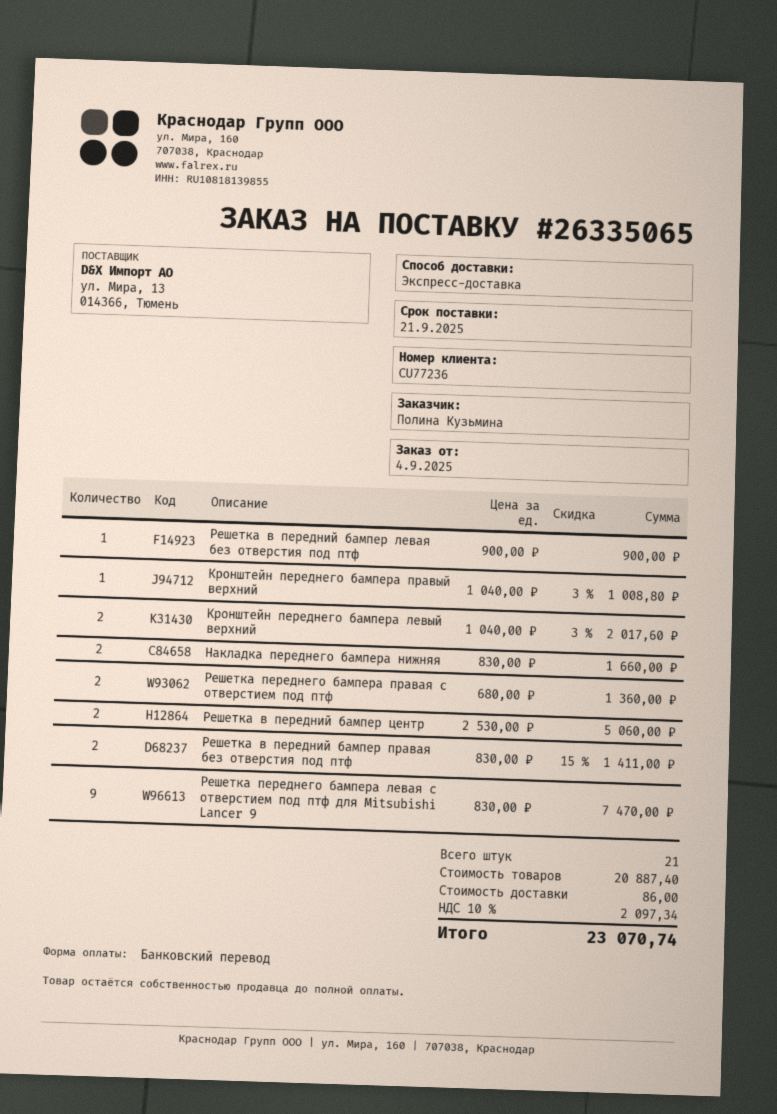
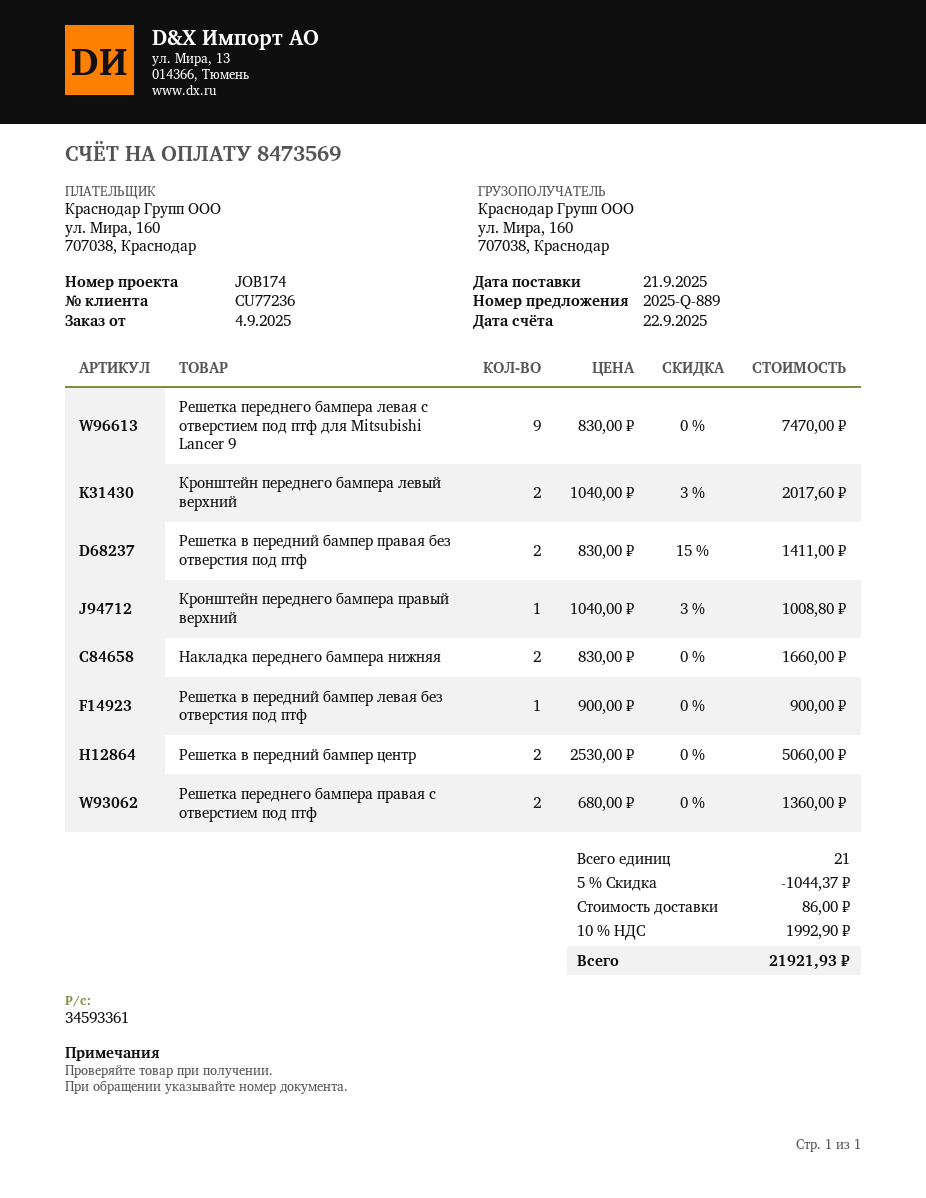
discount: none -> 5% = 1044.37
tax: 10% = 2097.34 -> 10% = 1992.90
total: 23070.74 -> 21921.93

